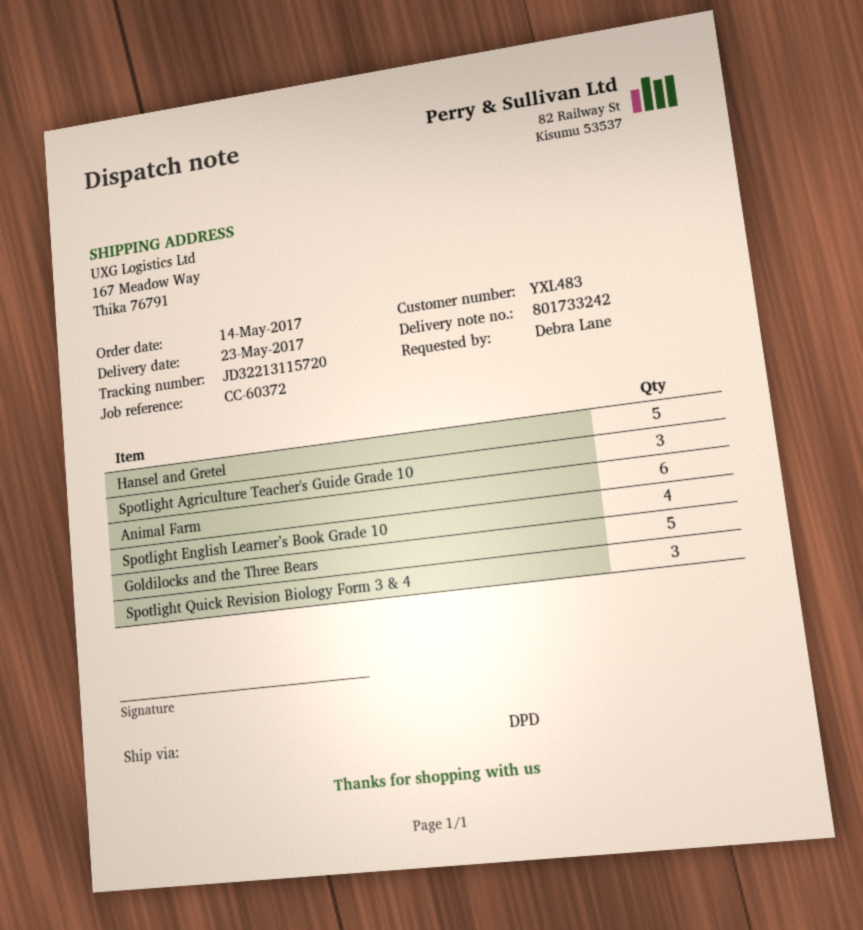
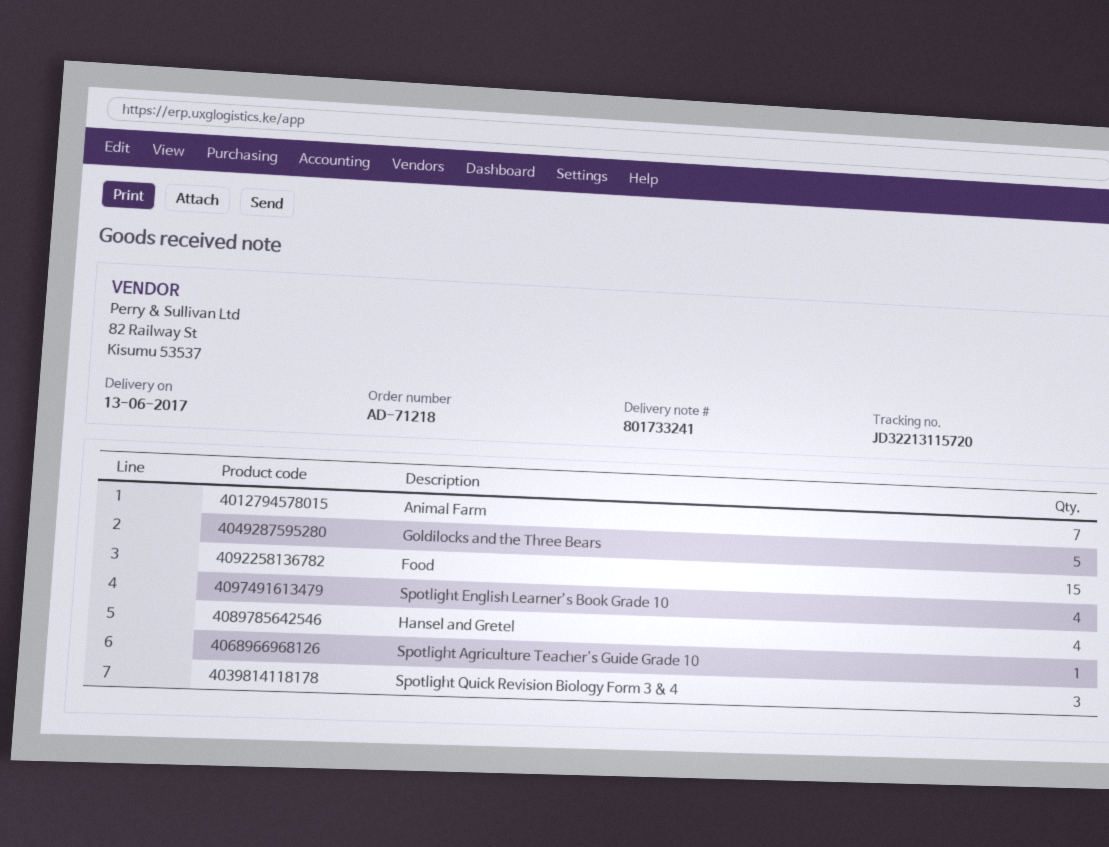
delivery note number: 801733242 -> 801733241
delivery date: 2017-05-23 -> 2017-06-13
Hansel and Gretel: 5 -> 4
Spotlight Agriculture Teacher's Guide Grade 10: 3 -> 1
Animal Farm: 6 -> 7
Food: none -> 15

